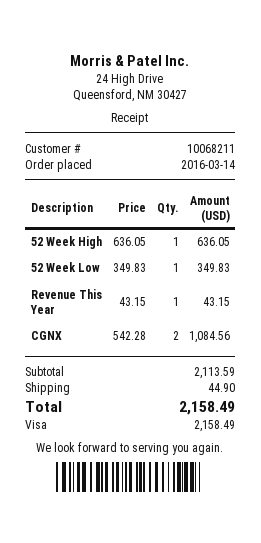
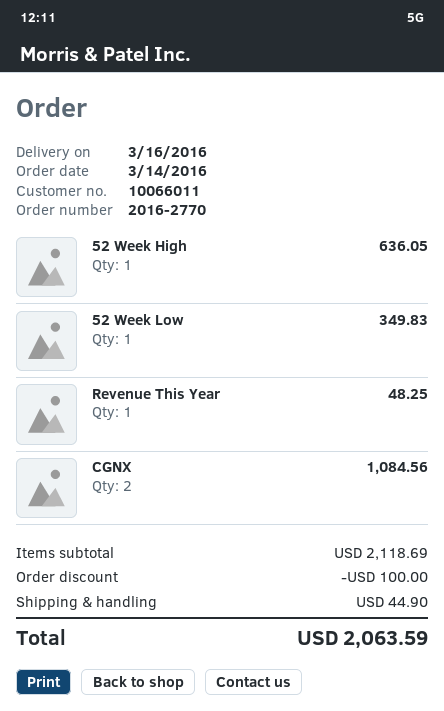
customer number: 10068211 -> 10066011
Revenue This Year: 1 for 43.15 -> 1 for 48.25
subtotal: 2113.59 -> 2118.69
discount: none -> 100.00
total: 2158.49 -> 2063.59

